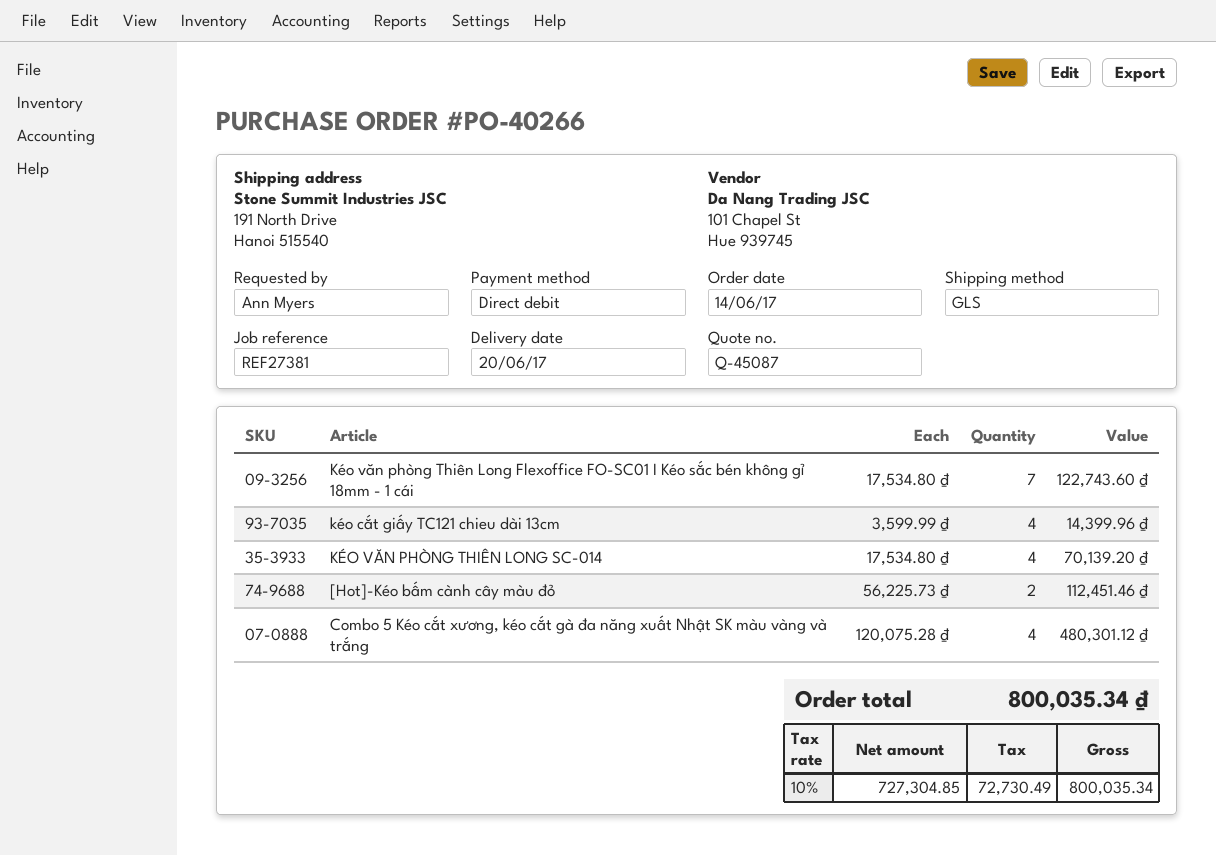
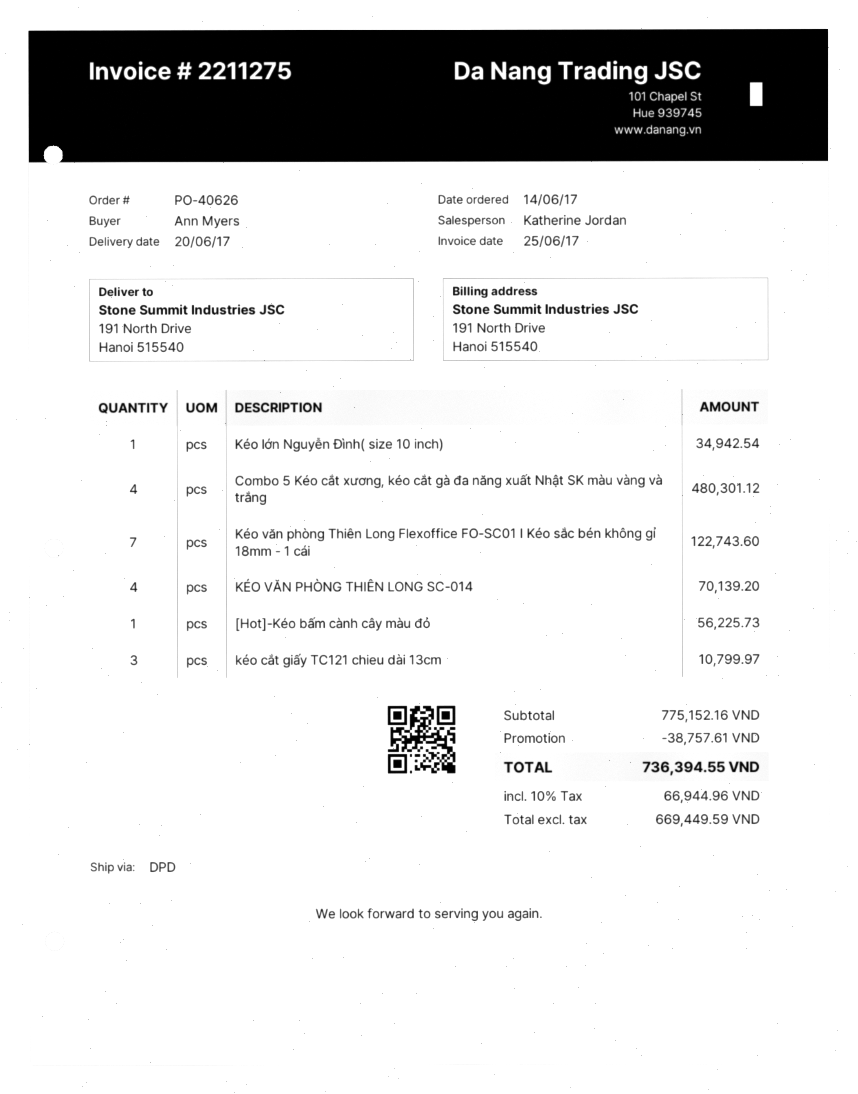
order number: PO-40266 -> PO-40626
shipping method: GLS -> DPD
kéo cắt giấy TC121 chieu dài 13cm: 4 for 14399.96 -> 3 for 10799.97
[Hot]-Kéo bấm cành cây màu đỏ: 2 for 112451.46 -> 1 for 56225.73
Kéo lớn Nguyễn Đình( size 10 inch): none -> 1 for 34942.54
discount: none -> 38757.61
net: 727304.85 -> 669449.59
tax: 10% = 72730.49 -> 10% = 66944.96
total: 800035.34 -> 736394.55

